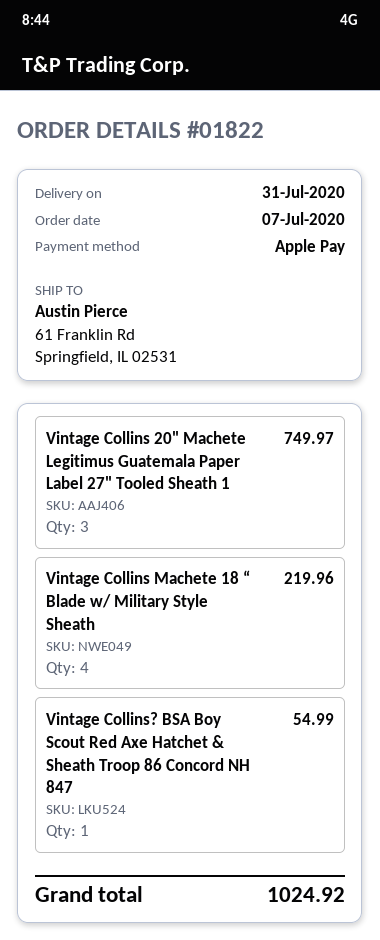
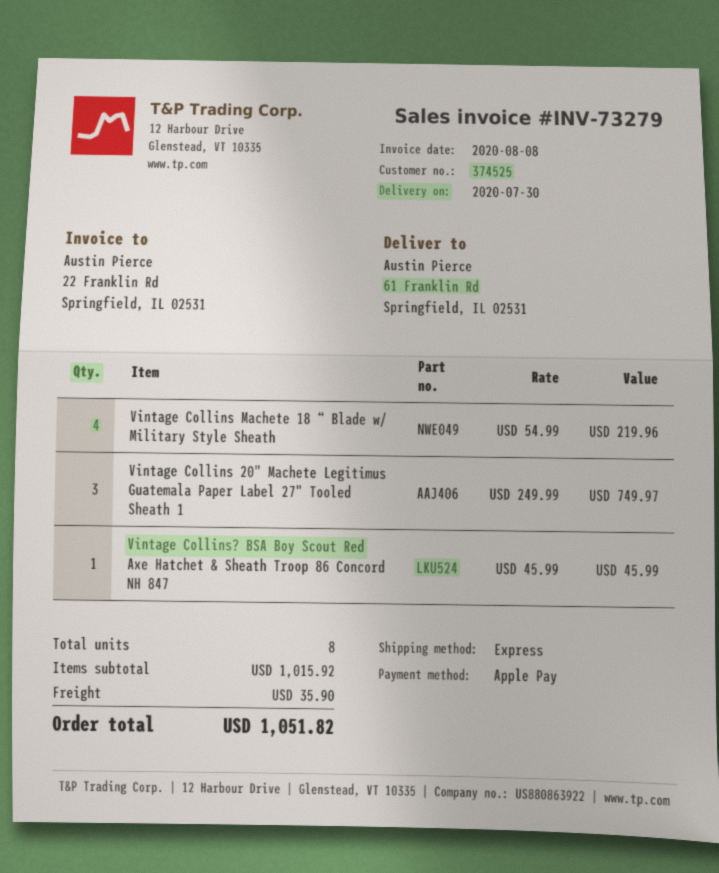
delivery date: 2020-07-31 -> 2020-07-30
Vintage Collins? BSA Boy Scout Red Axe Hatchet & Sheath Troop 86 Concord NH 847: 1 for 54.99 -> 1 for 45.99
shipping: none -> 35.90
total: 1024.92 -> 1051.82

